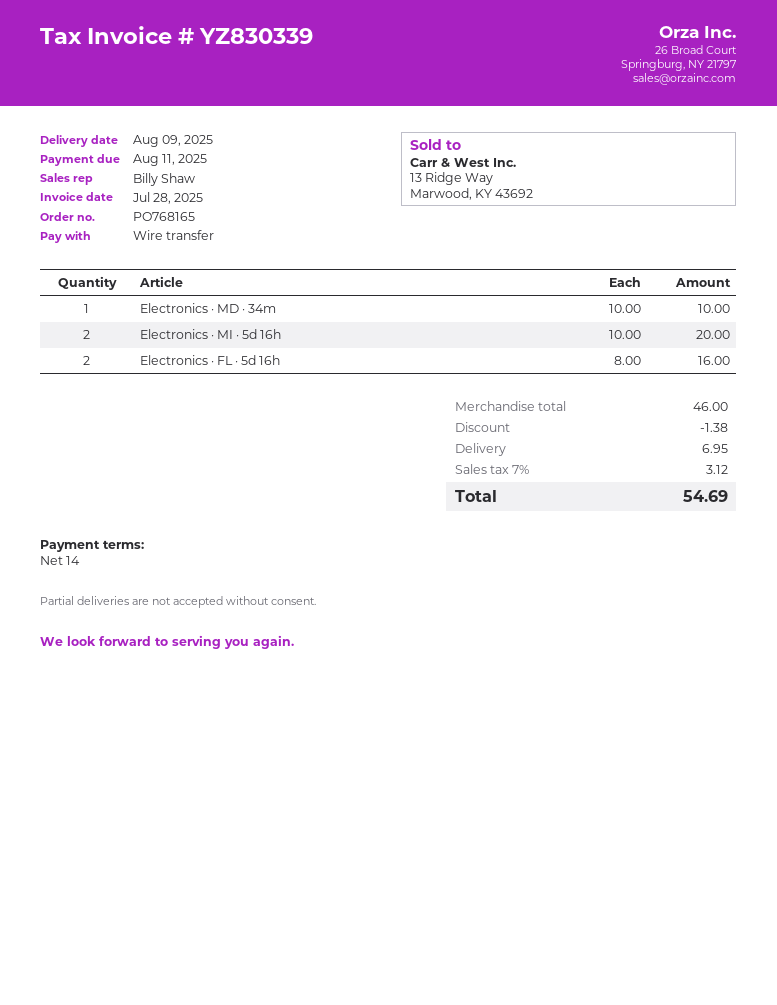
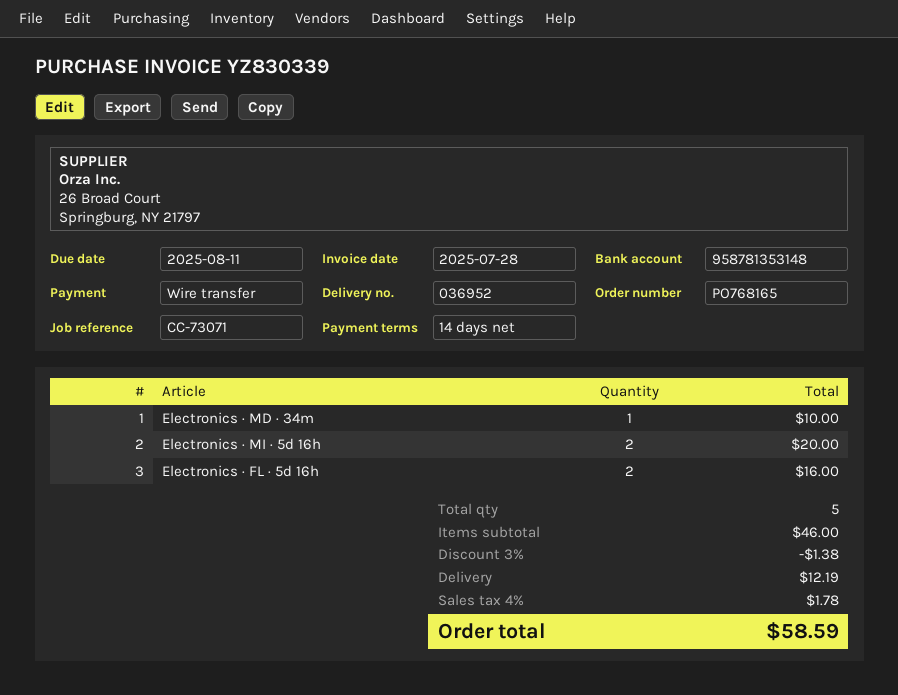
shipping: 6.95 -> 12.19
tax: 7% = 3.12 -> 4% = 1.78
total: 54.69 -> 58.59

